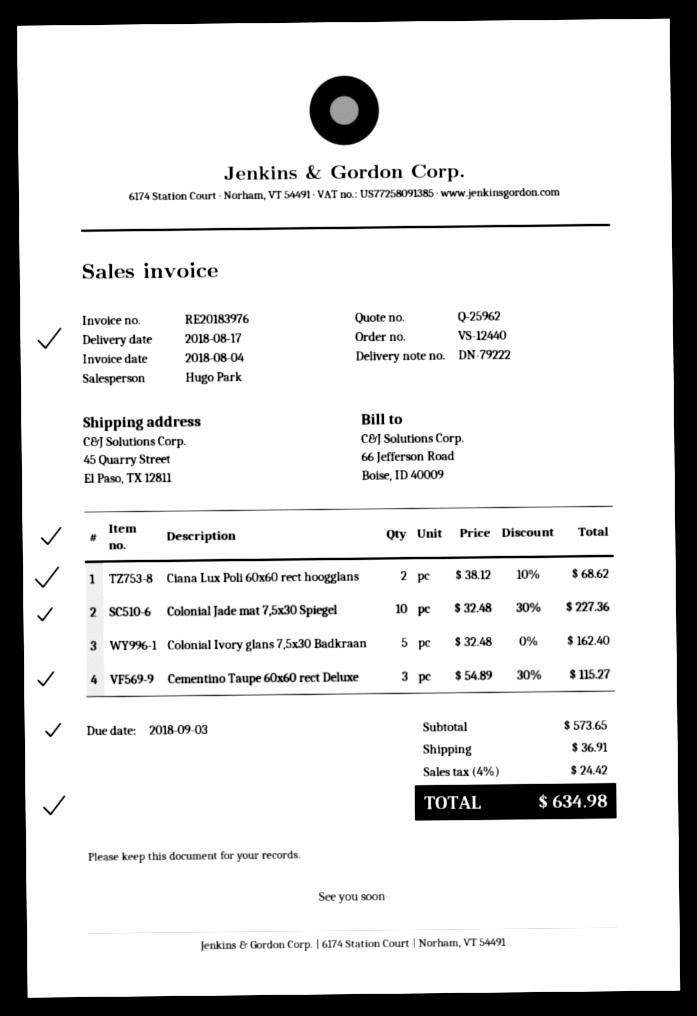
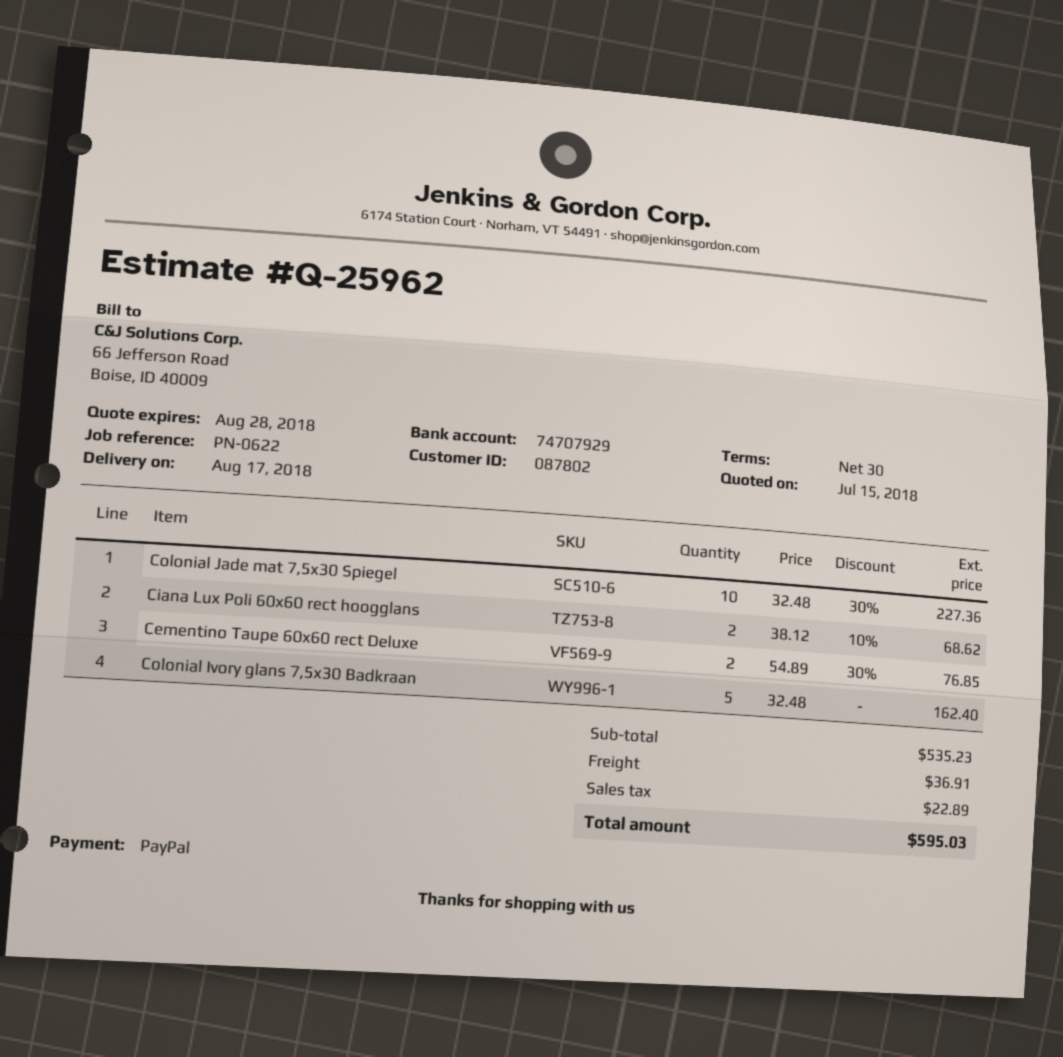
Cementino Taupe 60x60 rect Deluxe: 3 x 54.89 - 30% = 115.27 -> 2 x 54.89 - 30% = 76.85
subtotal: 573.65 -> 535.23
tax: 24.42 -> 22.89
total: 634.98 -> 595.03

